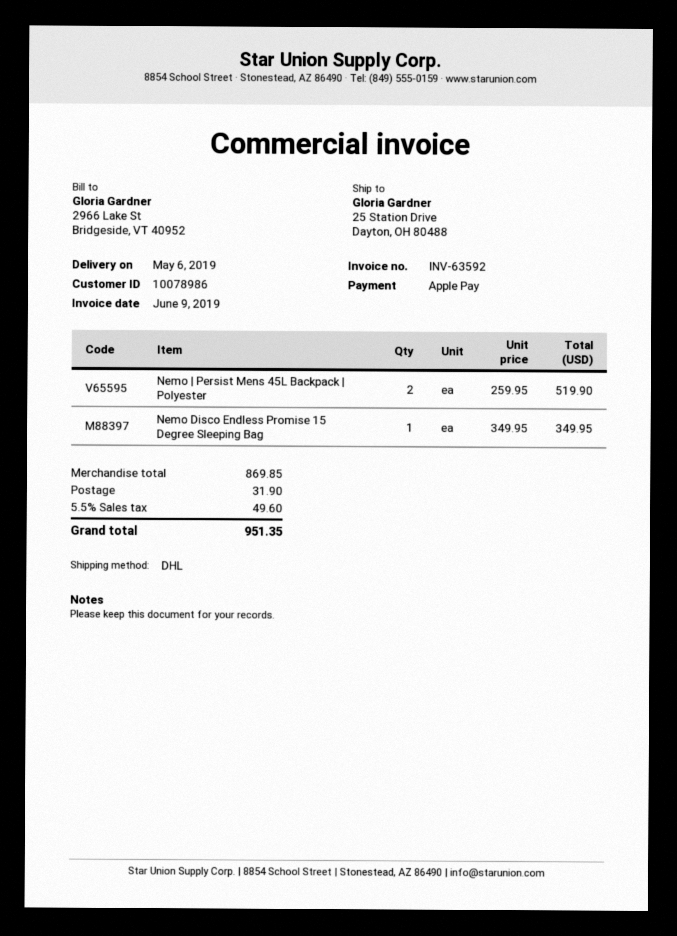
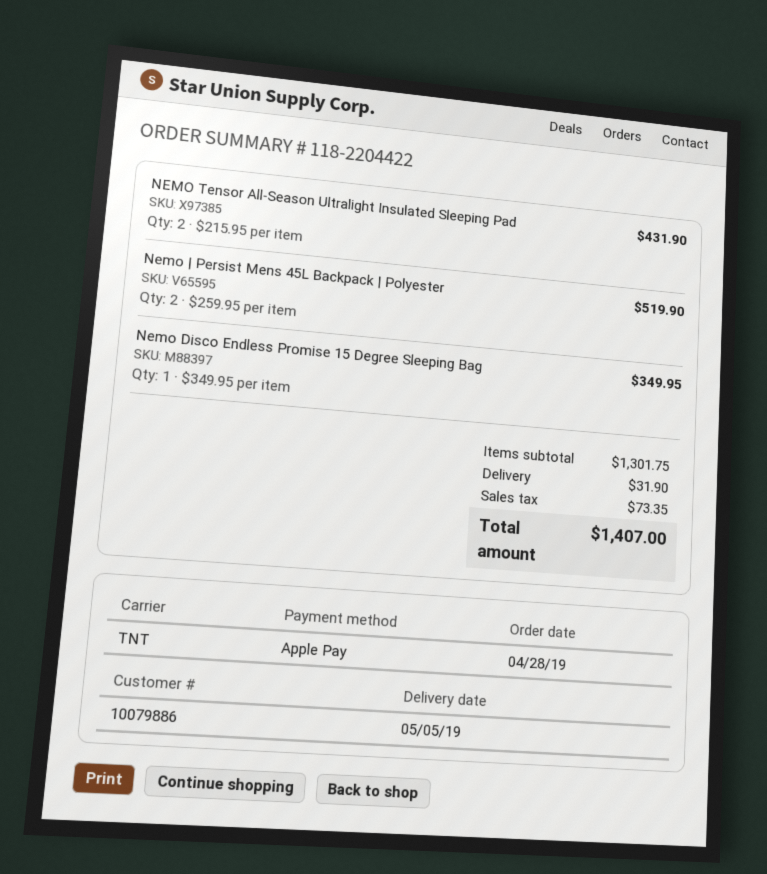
delivery date: 2019-05-06 -> 2019-05-05
customer number: 10078986 -> 10079886
shipping method: DHL -> TNT
NEMO Tensor All-Season Ultralight Insulated Sleeping Pad: none -> 2 x 215.95 = 431.90
subtotal: 869.85 -> 1301.75
tax: 49.60 -> 73.35
total: 951.35 -> 1407.00

